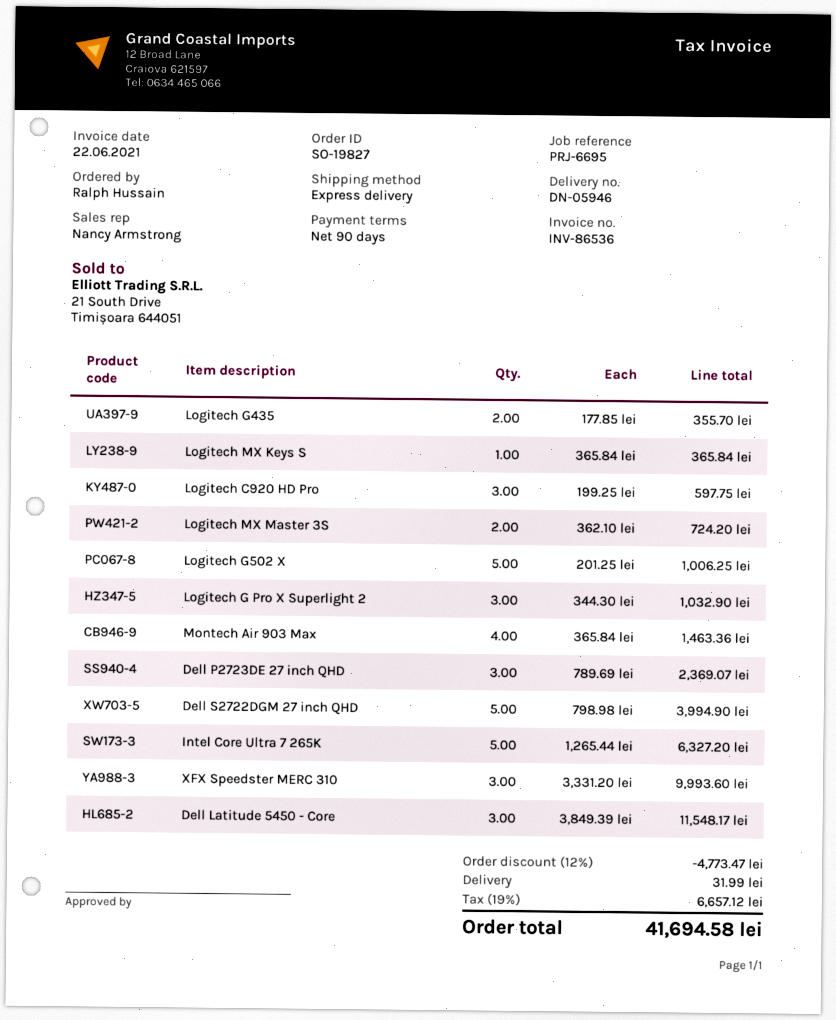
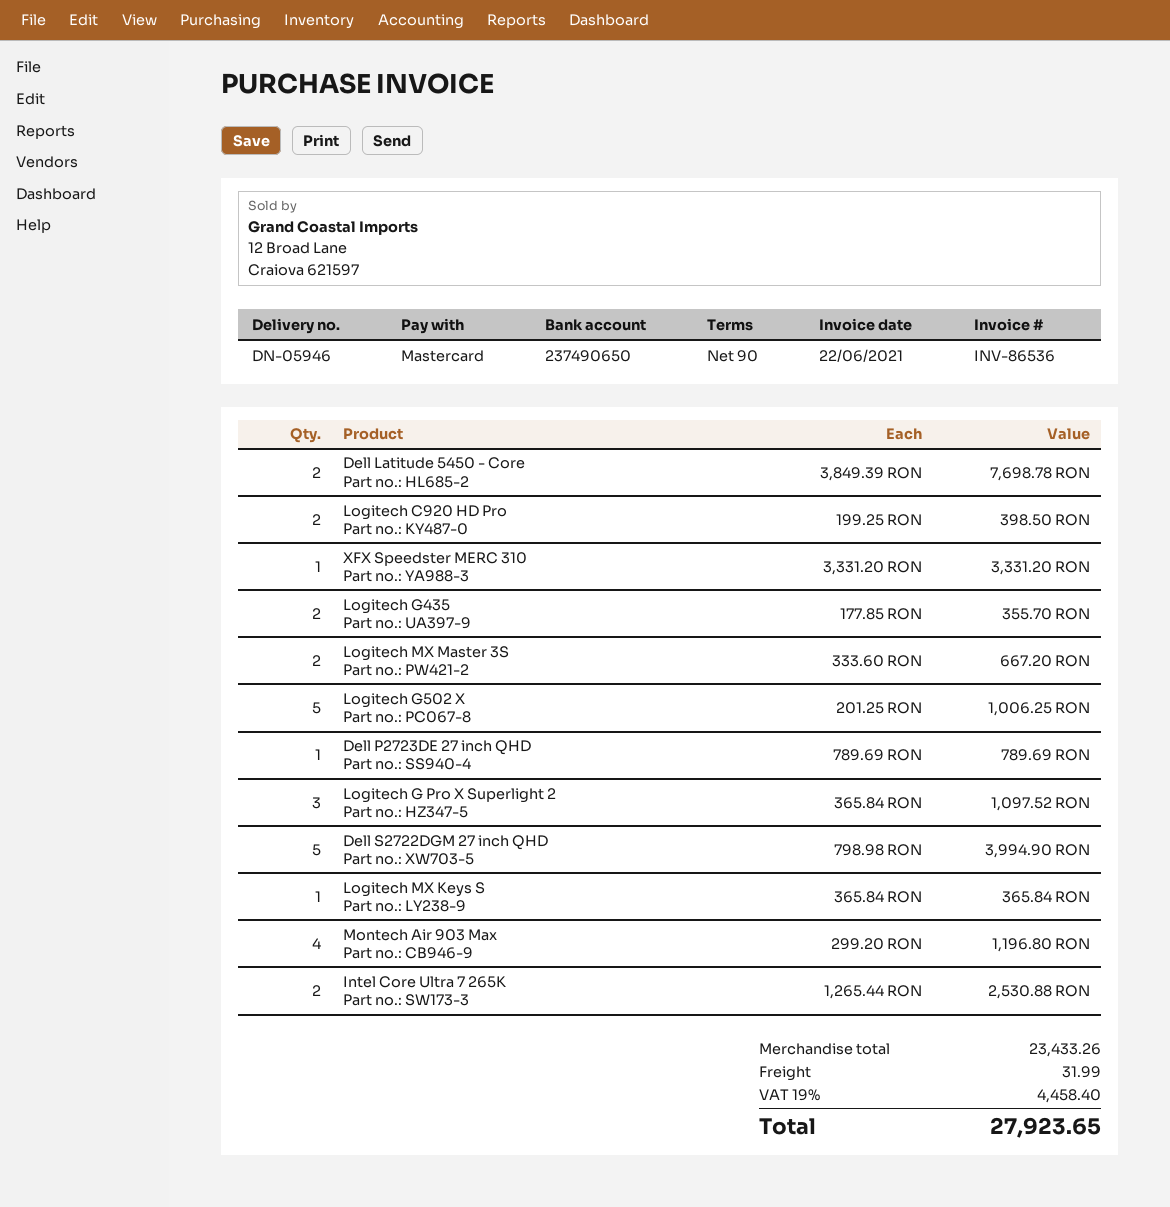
Logitech C920 HD Pro: 3 x 199.25 = 597.75 -> 2 x 199.25 = 398.50
Logitech MX Master 3S: 2 x 362.10 = 724.20 -> 2 x 333.60 = 667.20
Logitech G Pro X Superlight 2: 3 x 344.30 = 1032.90 -> 3 x 365.84 = 1097.52
Montech Air 903 Max: 4 x 365.84 = 1463.36 -> 4 x 299.20 = 1196.80
Dell P2723DE 27 inch QHD: 3 x 789.69 = 2369.07 -> 1 x 789.69 = 789.69
Intel Core Ultra 7 265K: 5 x 1265.44 = 6327.20 -> 2 x 1265.44 = 2530.88
XFX Speedster MERC 310: 3 x 3331.20 = 9993.60 -> 1 x 3331.20 = 3331.20
Dell Latitude 5450 - Core: 3 x 3849.39 = 11548.17 -> 2 x 3849.39 = 7698.78
discount: 12% = 4773.47 -> none
tax: 19% = 6657.12 -> 19% = 4458.40
total: 41694.58 -> 27923.65

